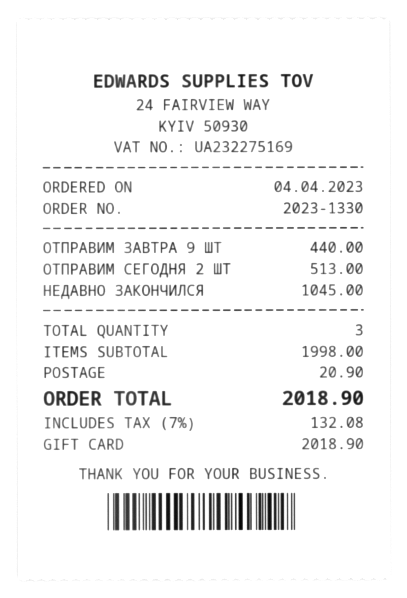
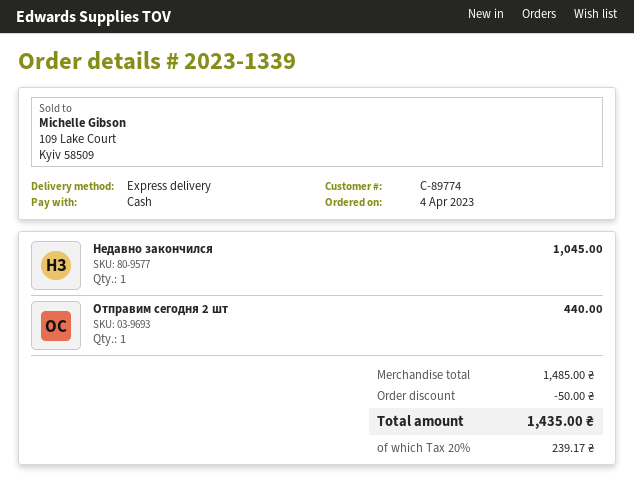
order number: 2023-1330 -> 2023-1339
payment method: gift card -> cash
ОТПРАВИМ ЗАВТРА 9 ШТ: 1 for 440.00 -> none
ОТПРАВИМ СЕГОДНЯ 2 ШТ: 1 for 513.00 -> 1 for 440.00
subtotal: 1998.00 -> 1485.00
discount: none -> 50.00
shipping: 20.90 -> none
tax: 7% = 132.08 -> 20% = 239.17
total: 2018.90 -> 1435.00

